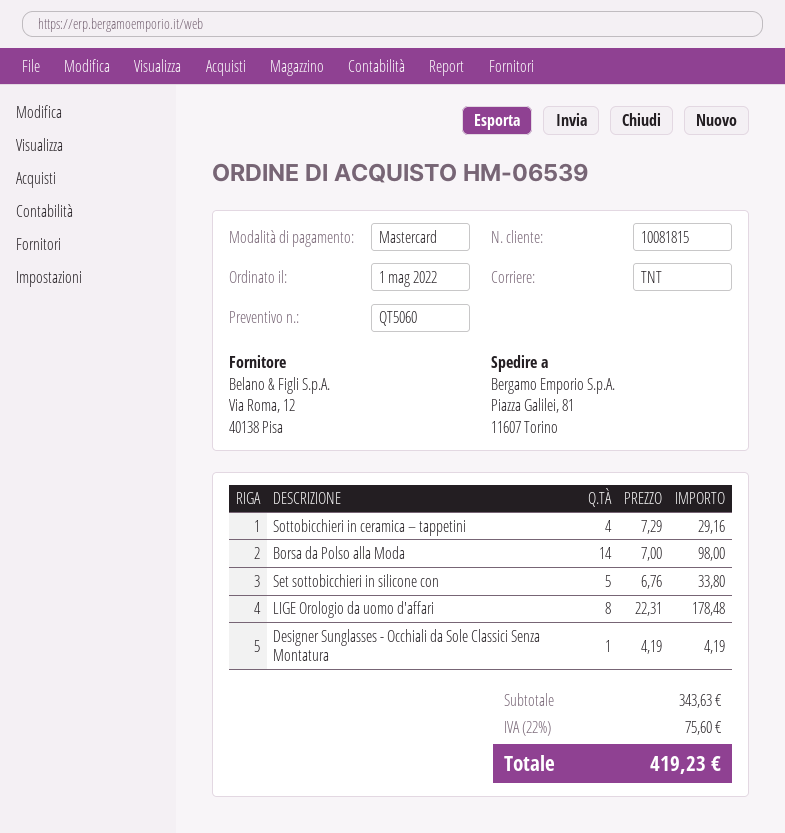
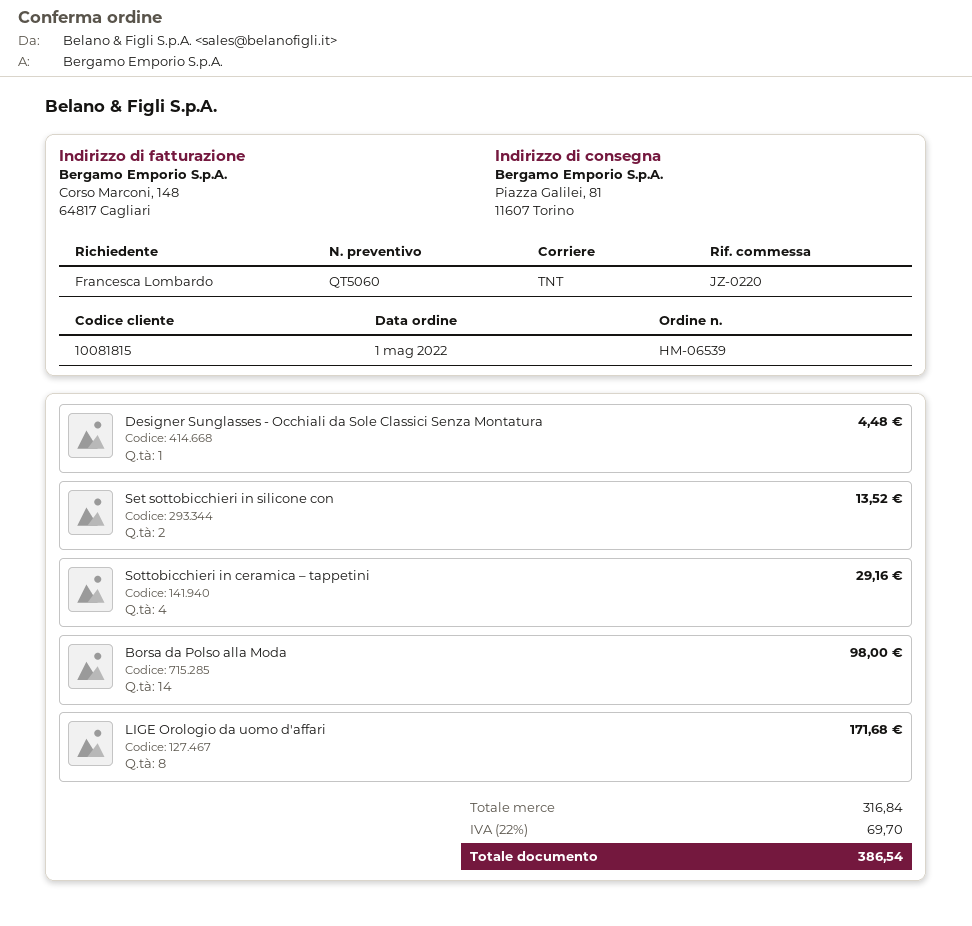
Set sottobicchieri in silicone con: 5 for 33.80 -> 2 for 13.52
LIGE Orologio da uomo d'affari: 8 for 178.48 -> 8 for 171.68
Designer Sunglasses - Occhiali da Sole Classici Senza Montatura: 1 for 4.19 -> 1 for 4.48
subtotal: 343.63 -> 316.84
tax: 22% = 75.60 -> 22% = 69.70
total: 419.23 -> 386.54

